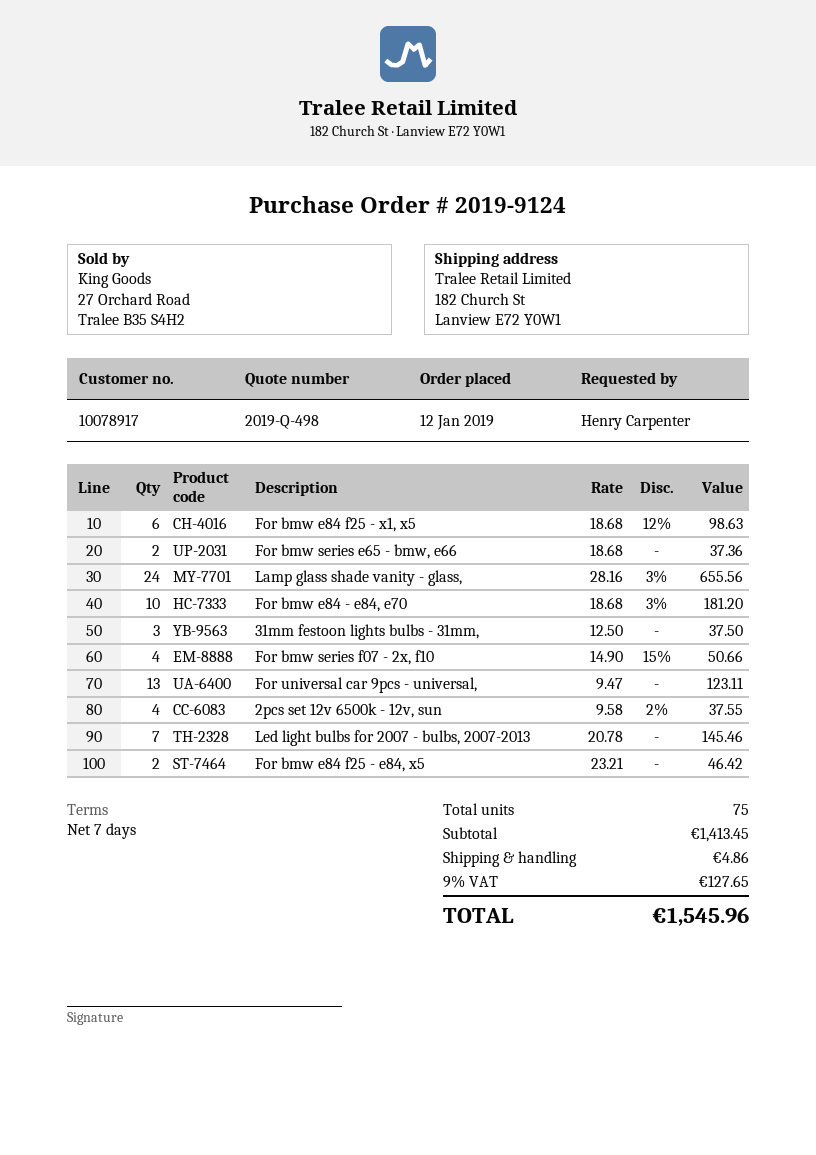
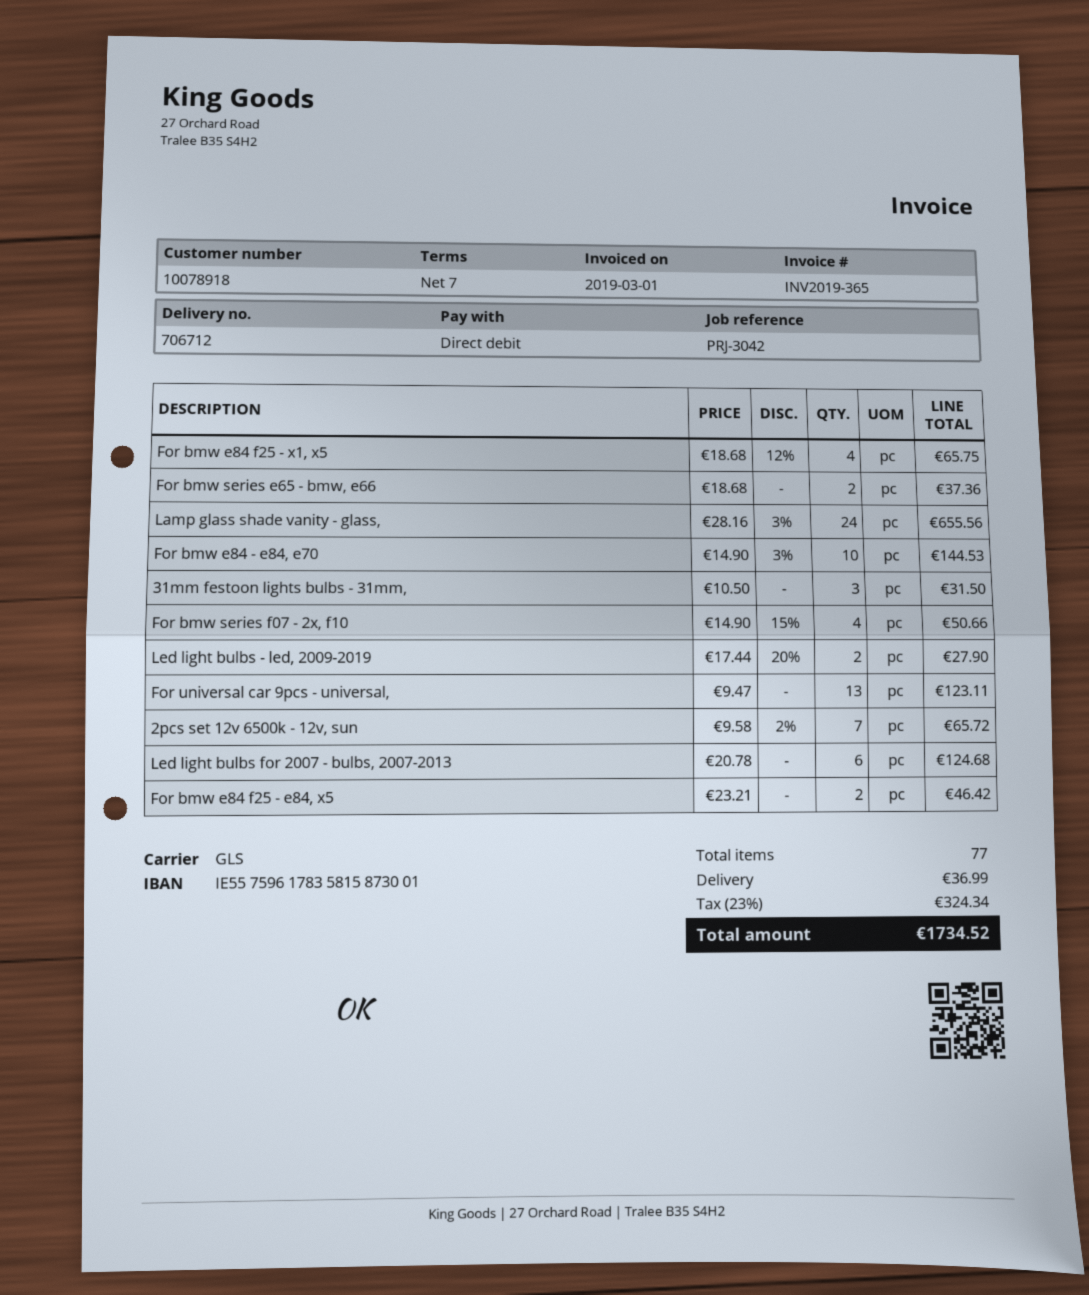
customer number: 10078917 -> 10078918
For bmw e84 f25 - x1, x5: 6 x 18.68 - 12% = 98.63 -> 4 x 18.68 - 12% = 65.75
For bmw e84 - e84, e70: 10 x 18.68 - 3% = 181.20 -> 10 x 14.90 - 3% = 144.53
31mm festoon lights bulbs - 31mm,: 3 x 12.50 = 37.50 -> 3 x 10.50 = 31.50
2pcs set 12v 6500k - 12v, sun: 4 x 9.58 - 2% = 37.55 -> 7 x 9.58 - 2% = 65.72
Led light bulbs for 2007 - bulbs, 2007-2013: 7 x 20.78 = 145.46 -> 6 x 20.78 = 124.68
Led light bulbs - led, 2009-2019: none -> 2 x 17.44 - 20% = 27.90
total quantity: 75 -> 77
shipping: 4.86 -> 36.99
tax: 9% = 127.65 -> 23% = 324.34
total: 1545.96 -> 1734.52

